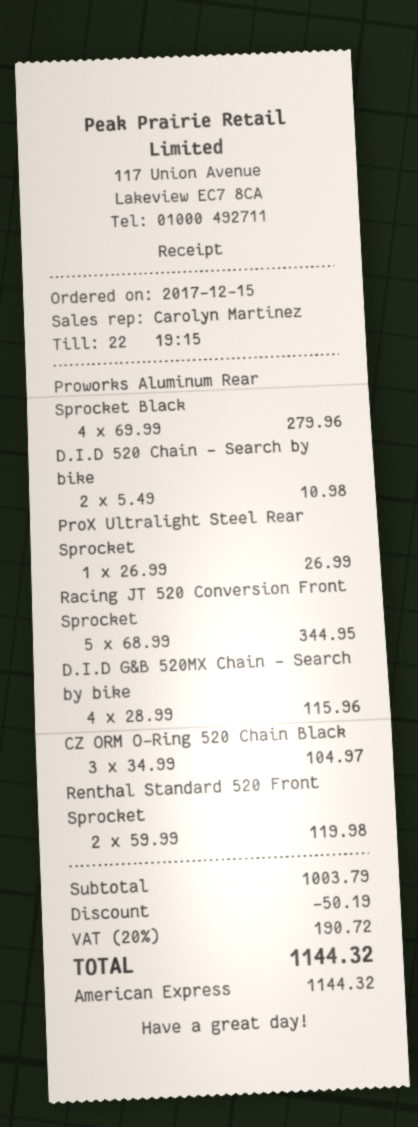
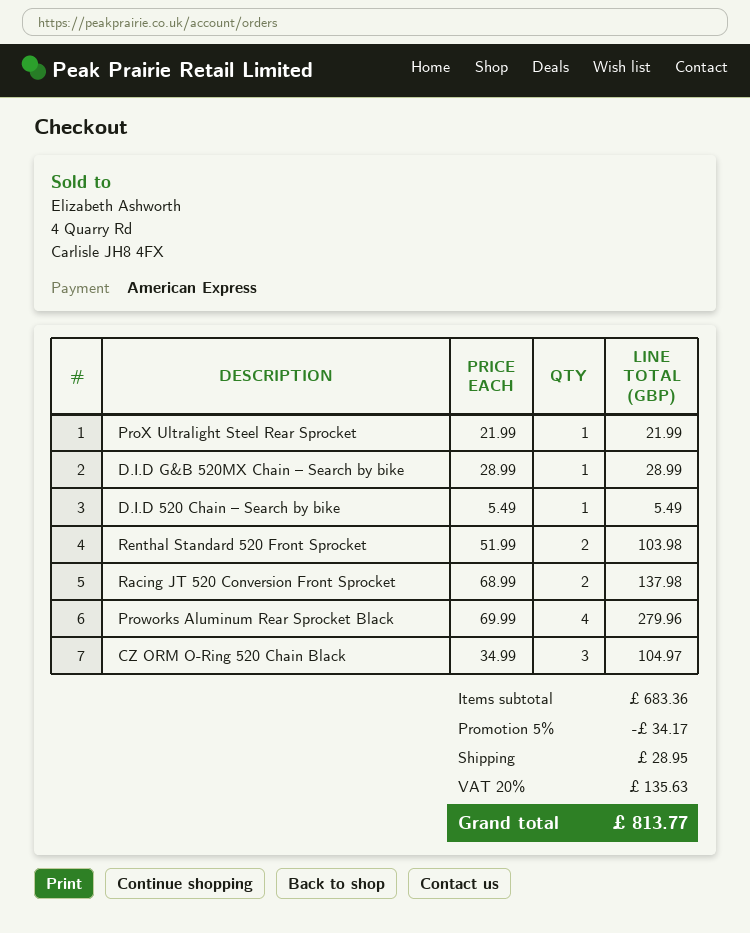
D.I.D 520 Chain – Search by bike: 2 x 5.49 = 10.98 -> 1 x 5.49 = 5.49
ProX Ultralight Steel Rear Sprocket: 1 x 26.99 = 26.99 -> 1 x 21.99 = 21.99
Racing JT 520 Conversion Front Sprocket: 5 x 68.99 = 344.95 -> 2 x 68.99 = 137.98
D.I.D G&B 520MX Chain – Search by bike: 4 x 28.99 = 115.96 -> 1 x 28.99 = 28.99
Renthal Standard 520 Front Sprocket: 2 x 59.99 = 119.98 -> 2 x 51.99 = 103.98
subtotal: 1003.79 -> 683.36
discount: 50.19 -> 34.17
shipping: none -> 28.95
tax: 20% = 190.72 -> 20% = 135.63
total: 1144.32 -> 813.77

